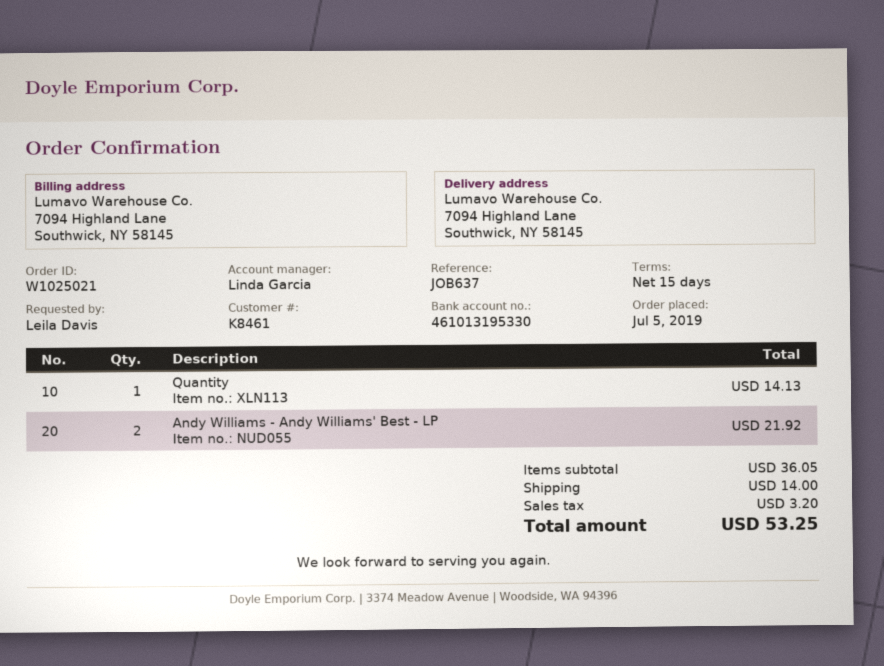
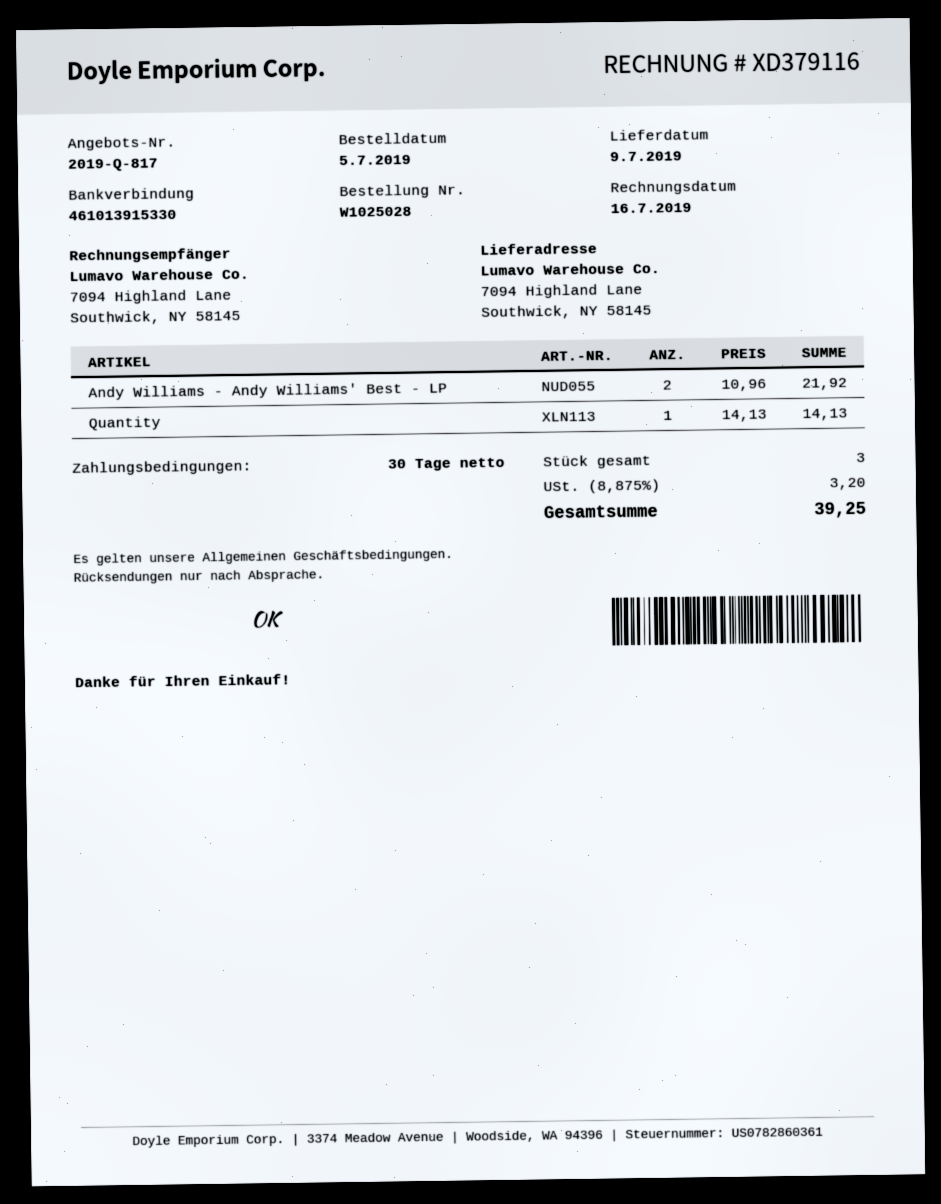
order number: W1025021 -> W1025028
payment terms: 15 days -> 30 days
bank account: 461013195330 -> 461013915330
shipping: 14.00 -> none
total: 53.25 -> 39.25

